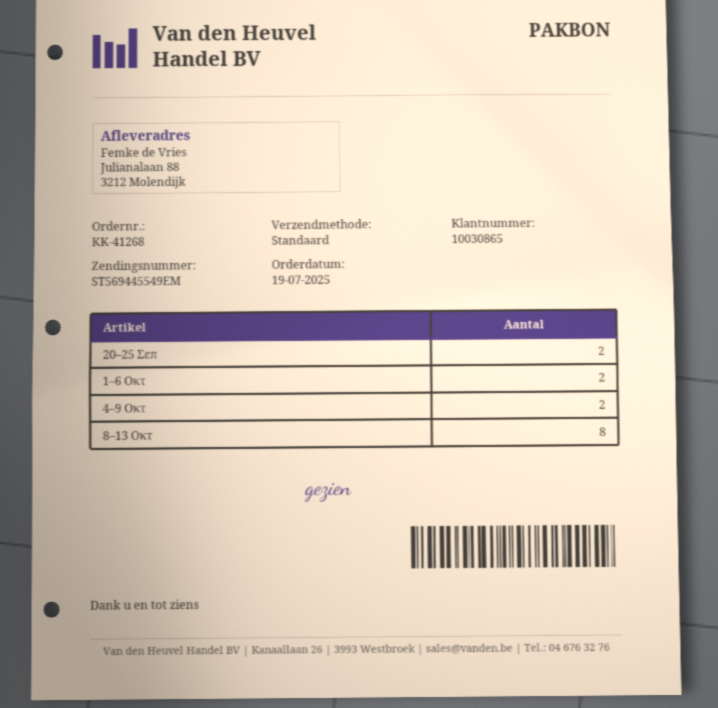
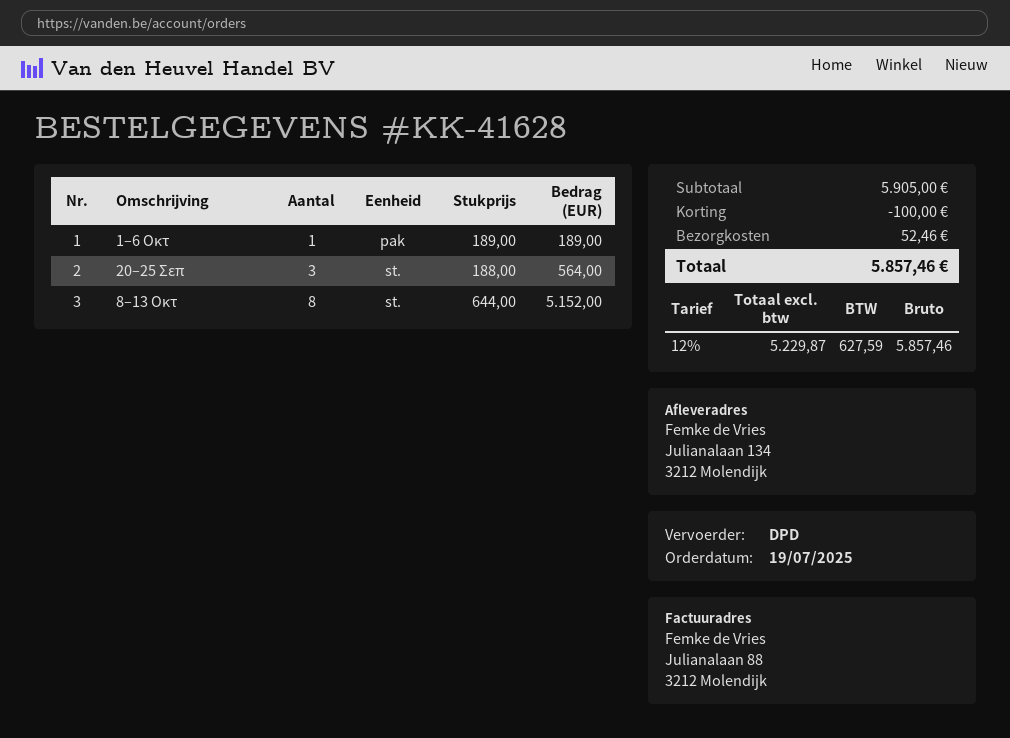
order number: KK-41268 -> KK-41628
shipping method: standard -> DPD
ship to: Julianalaan 88, 3212 Molendijk -> Julianalaan 134, 3212 Molendijk
20–25 Σεπ: 2 -> 3
1–6 Οκτ: 2 -> 1
4–9 Οκτ: 2 -> none

